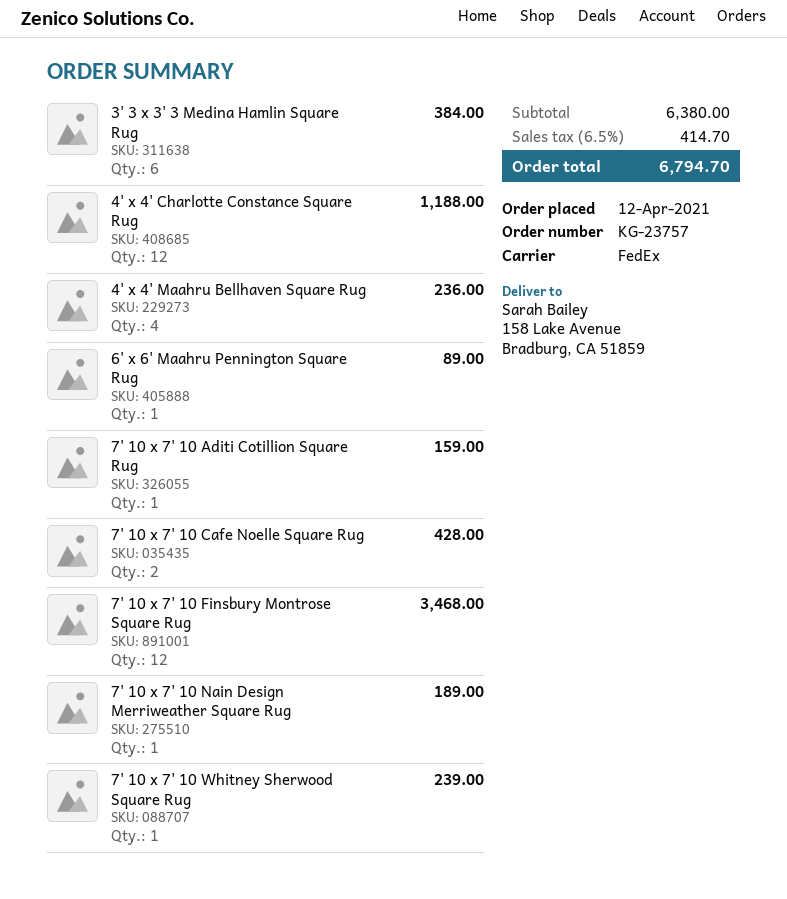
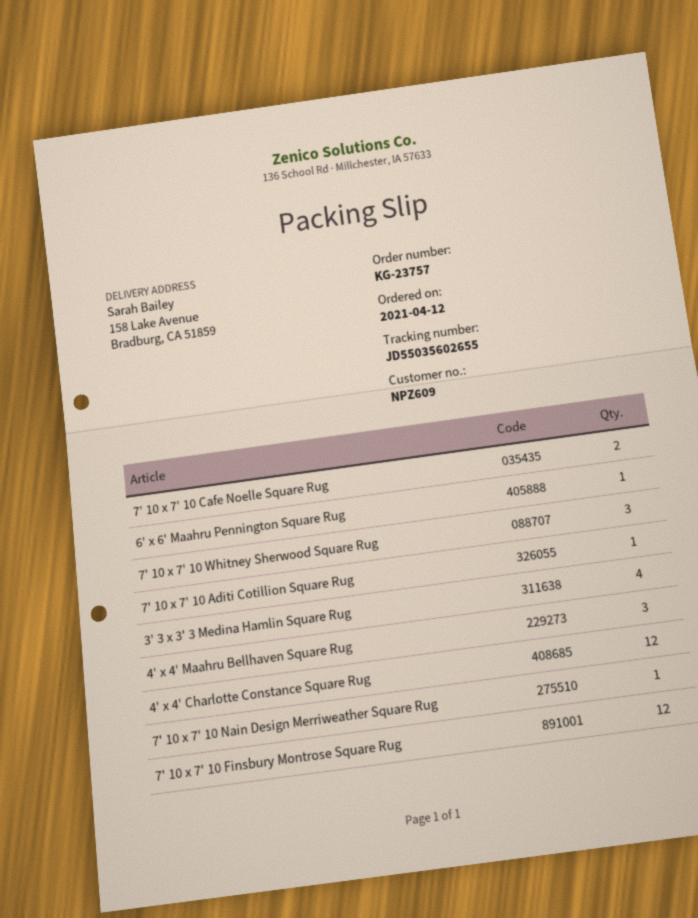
3' 3 x 3' 3 Medina Hamlin Square Rug: 6 -> 4
4' x 4' Maahru Bellhaven Square Rug: 4 -> 3
7' 10 x 7' 10 Whitney Sherwood Square Rug: 1 -> 3

